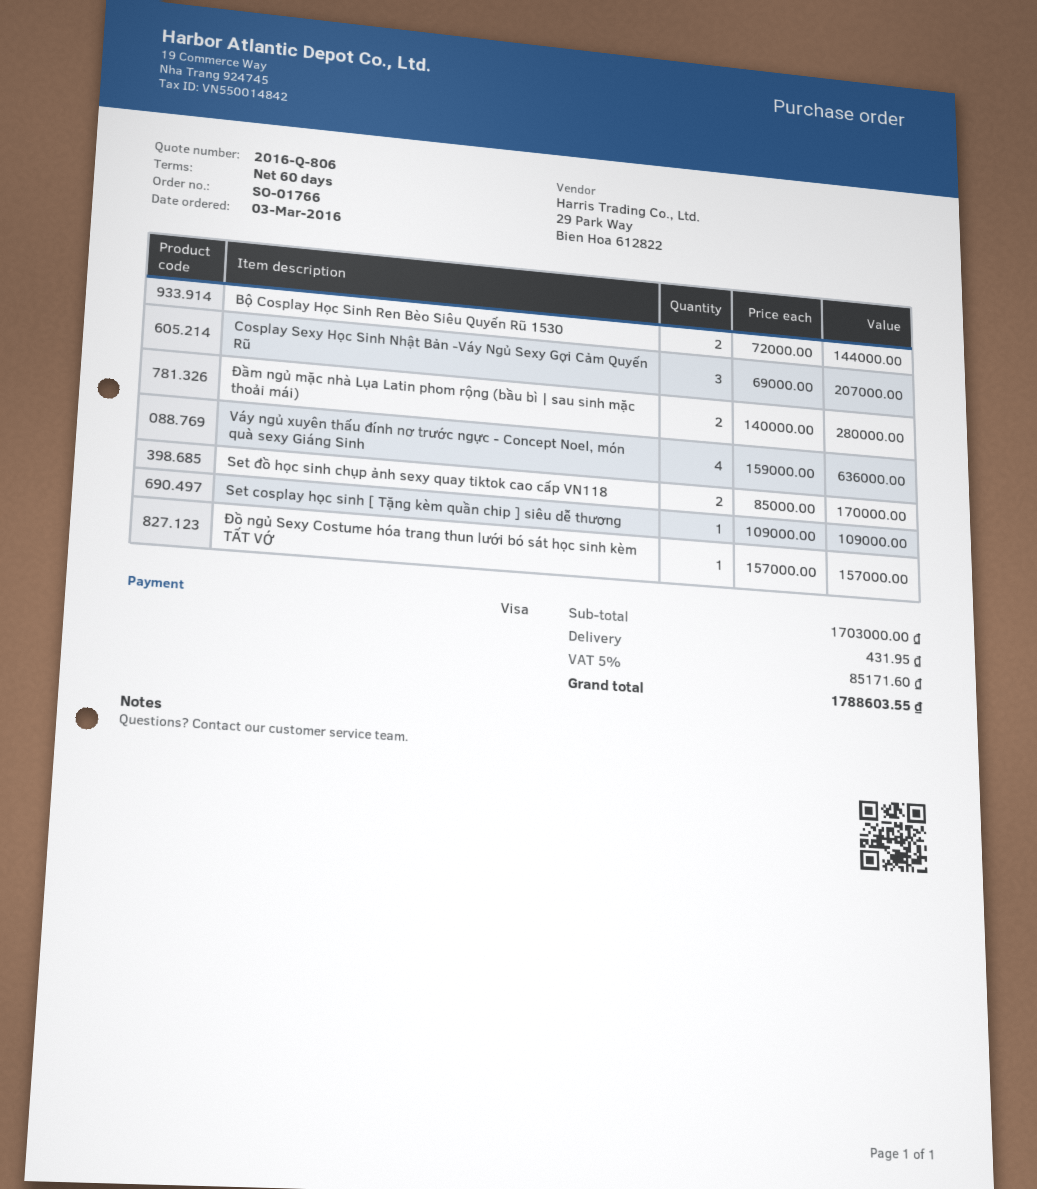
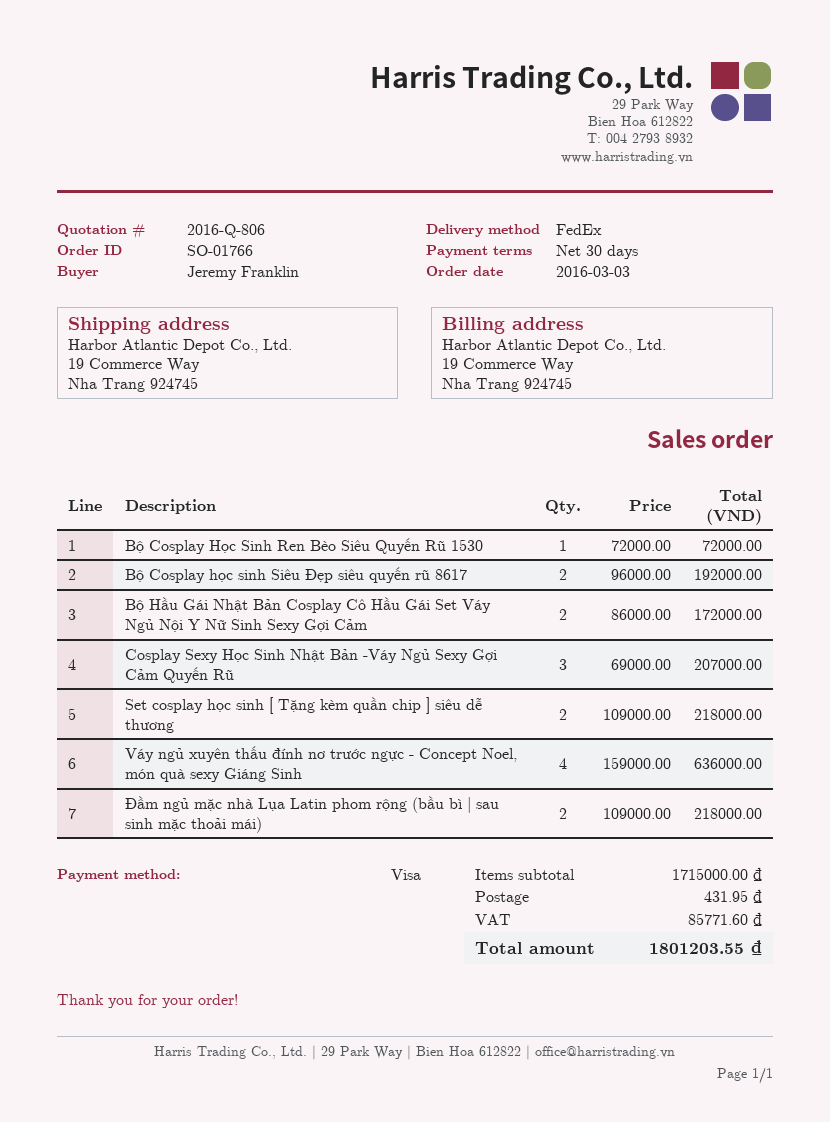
payment terms: 60 days -> 30 days
Bộ Cosplay Học Sinh Ren Bèo Siêu Quyến Rũ 1530: 2 x 72000.00 = 144000.00 -> 1 x 72000.00 = 72000.00
Đầm ngủ mặc nhà Lụa Latin phom rộng (bầu bì | sau sinh mặc thoải mái): 2 x 140000.00 = 280000.00 -> 2 x 109000.00 = 218000.00
Set đồ học sinh chụp ảnh sexy quay tiktok cao cấp VN118: 2 x 85000.00 = 170000.00 -> none
Set cosplay học sinh [ Tặng kèm quần chip ] siêu dễ thương: 1 x 109000.00 = 109000.00 -> 2 x 109000.00 = 218000.00
Đồ ngủ Sexy Costume hóa trang thun lưới bó sát học sinh kèm TẤT VỚ: 1 x 157000.00 = 157000.00 -> none
Bộ Cosplay học sinh Siêu Đẹp siêu quyến rũ 8617: none -> 2 x 96000.00 = 192000.00
Bộ Hầu Gái Nhật Bản Cosplay Cô Hầu Gái Set Váy Ngủ Nội Y Nữ Sinh Sexy Gợi Cảm: none -> 2 x 86000.00 = 172000.00
subtotal: 1703000.00 -> 1715000.00
tax: 85171.60 -> 85771.60
total: 1788603.55 -> 1801203.55

